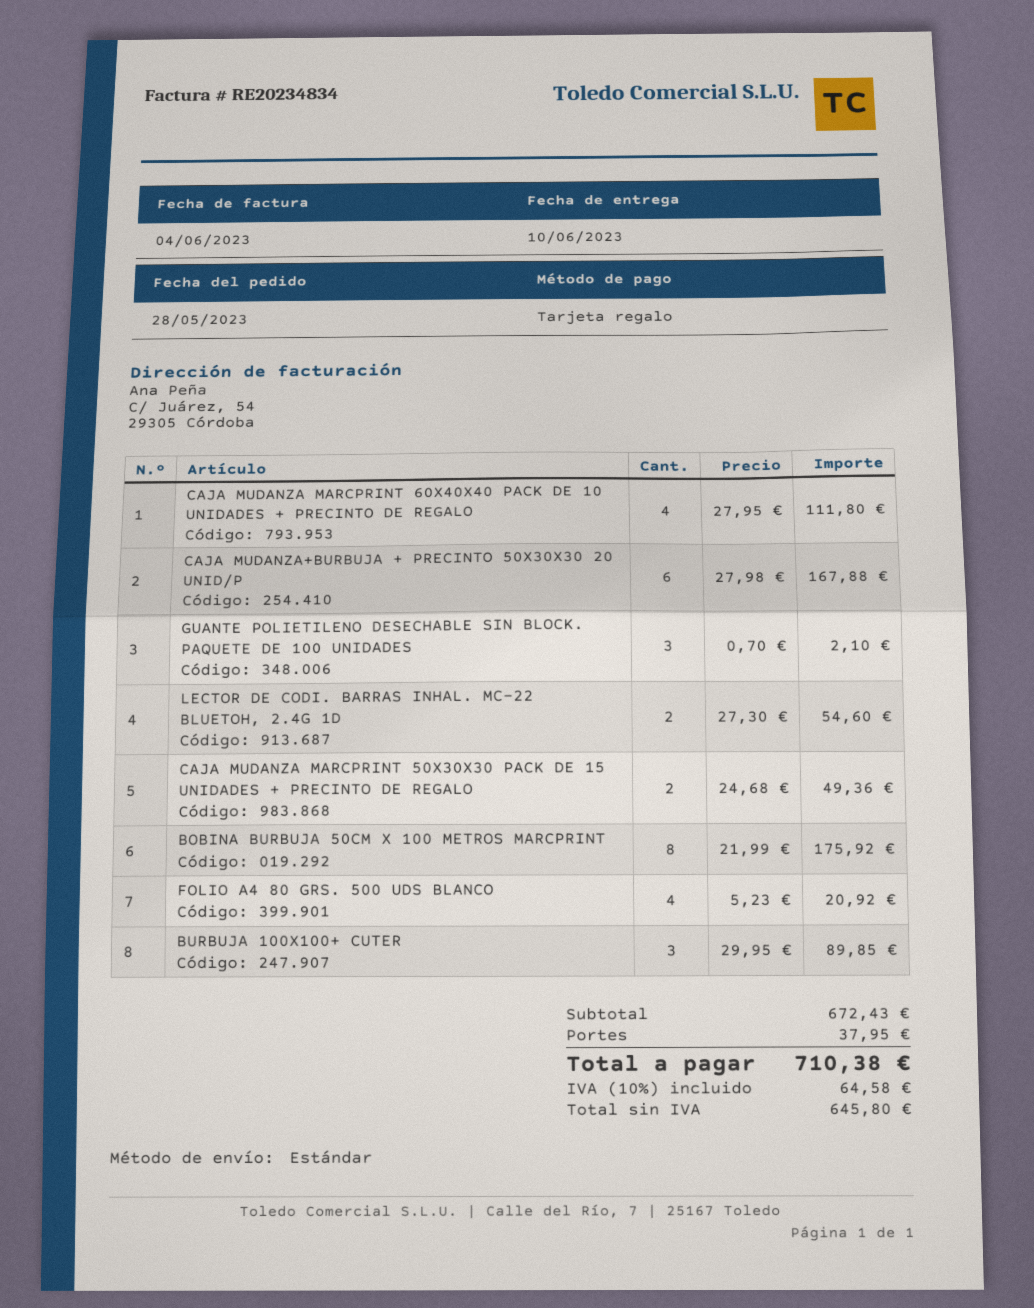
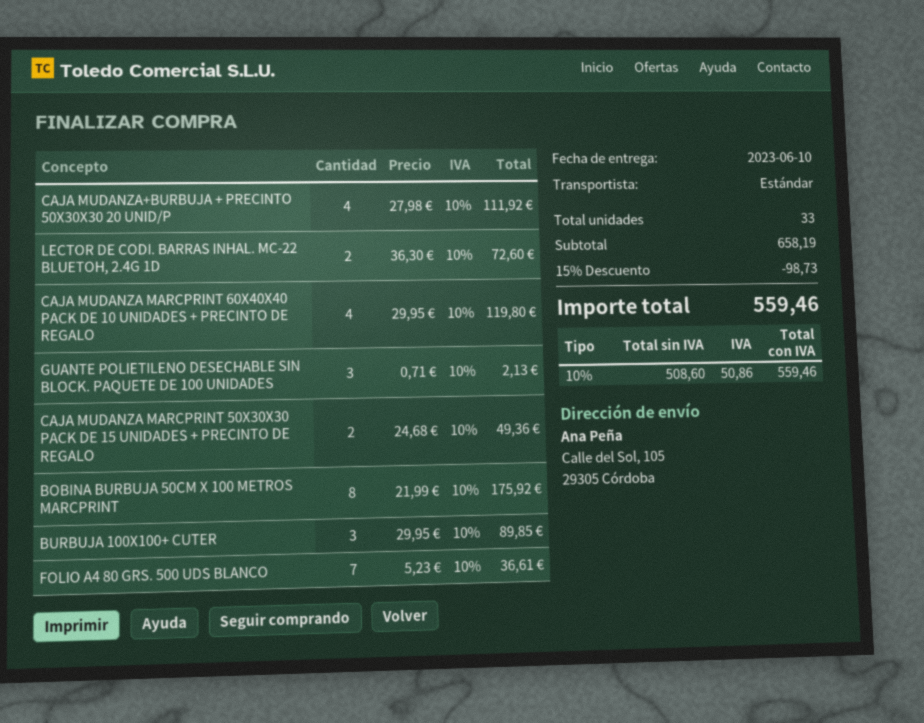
CAJA MUDANZA MARCPRINT 60X40X40 PACK DE 10 UNIDADES + PRECINTO DE REGALO: 4 x 27.95 = 111.80 -> 4 x 29.95 = 119.80
CAJA MUDANZA+BURBUJA + PRECINTO 50X30X30 20 UNID/P: 6 x 27.98 = 167.88 -> 4 x 27.98 = 111.92
GUANTE POLIETILENO DESECHABLE SIN BLOCK. PAQUETE DE 100 UNIDADES: 3 x 0.70 = 2.10 -> 3 x 0.71 = 2.13
LECTOR DE CODI. BARRAS INHAL. MC-22 BLUETOH, 2.4G 1D: 2 x 27.30 = 54.60 -> 2 x 36.30 = 72.60
FOLIO A4 80 GRS. 500 UDS BLANCO: 4 x 5.23 = 20.92 -> 7 x 5.23 = 36.61
subtotal: 672.43 -> 658.19
discount: none -> 15% = 98.73
shipping: 37.95 -> none
net: 645.80 -> 508.60
tax: 10% = 64.58 -> 10% = 50.86
total: 710.38 -> 559.46

